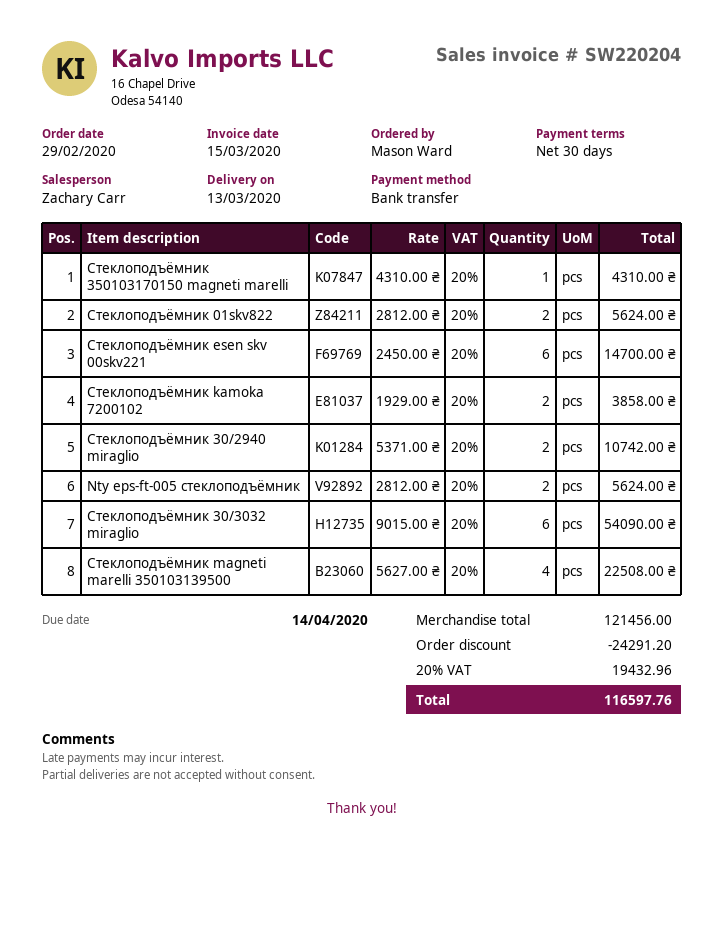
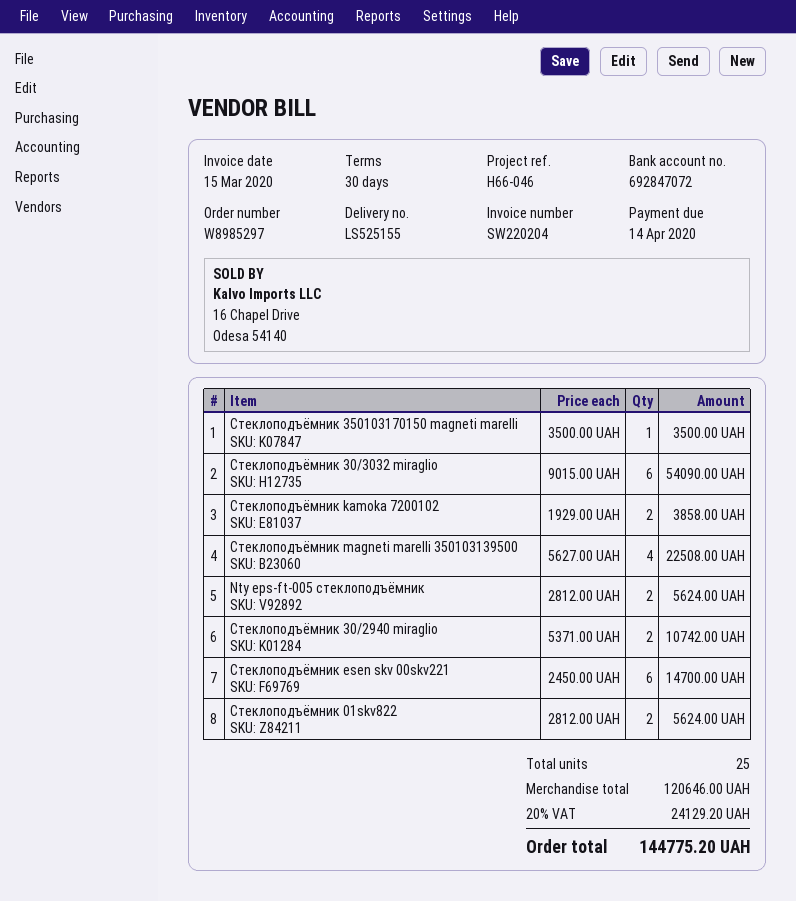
Стеклоподъёмник 350103170150 magneti marelli: 1 x 4310.00 = 4310.00 -> 1 x 3500.00 = 3500.00
subtotal: 121456.00 -> 120646.00
discount: 24291.20 -> none
tax: 20% = 19432.96 -> 20% = 24129.20
total: 116597.76 -> 144775.20

